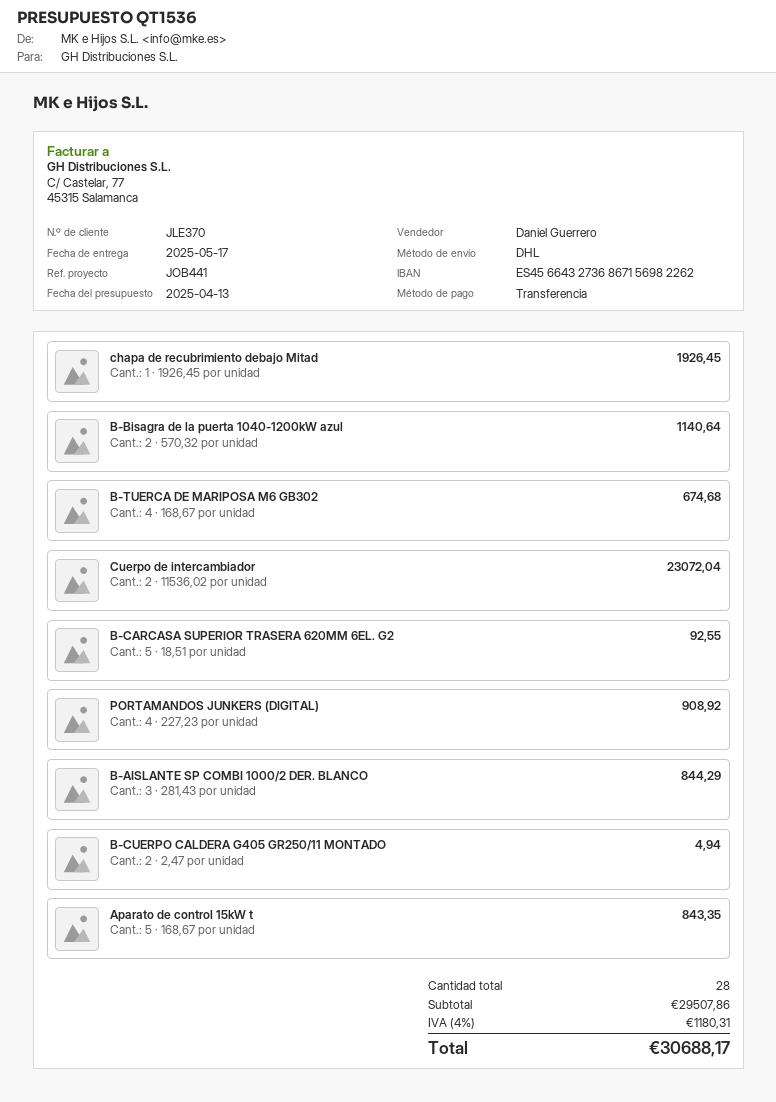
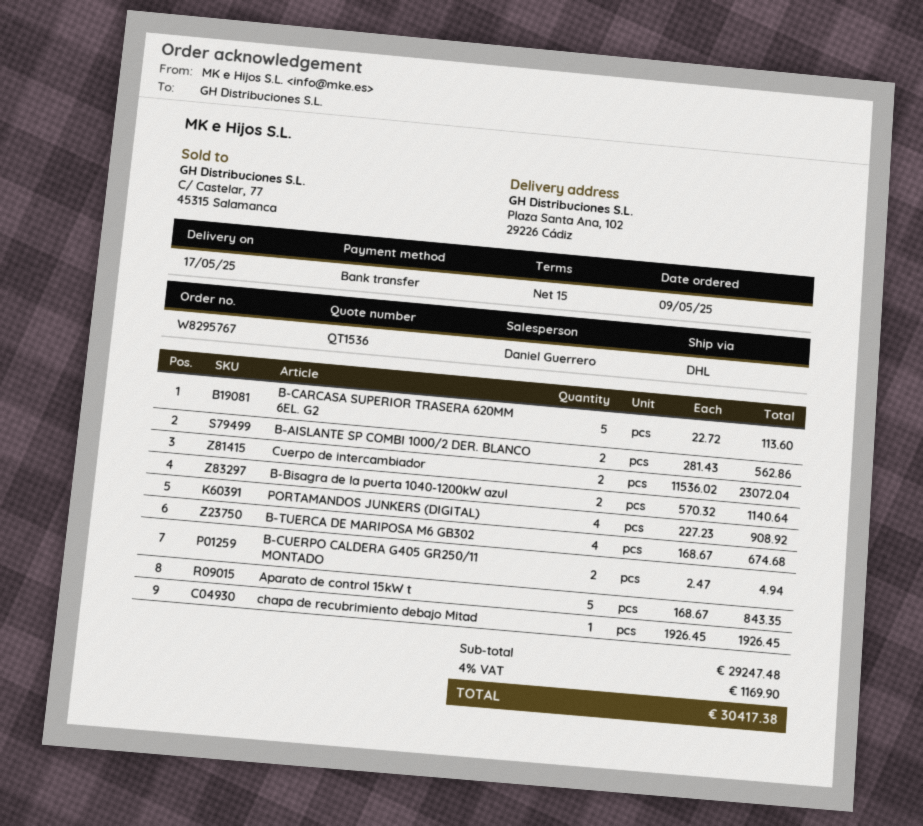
B-CARCASA SUPERIOR TRASERA 620MM 6EL. G2: 5 x 18.51 = 92.55 -> 5 x 22.72 = 113.60
B-AISLANTE SP COMBI 1000/2 DER. BLANCO: 3 x 281.43 = 844.29 -> 2 x 281.43 = 562.86
subtotal: 29507.86 -> 29247.48
tax: 4% = 1180.31 -> 4% = 1169.90
total: 30688.17 -> 30417.38

